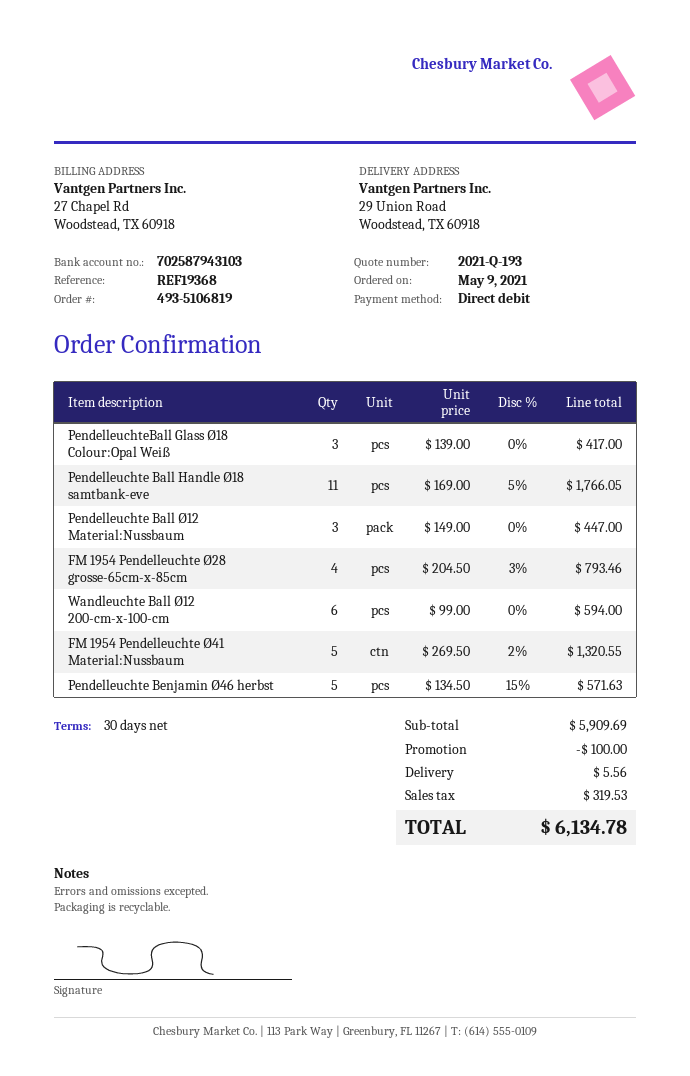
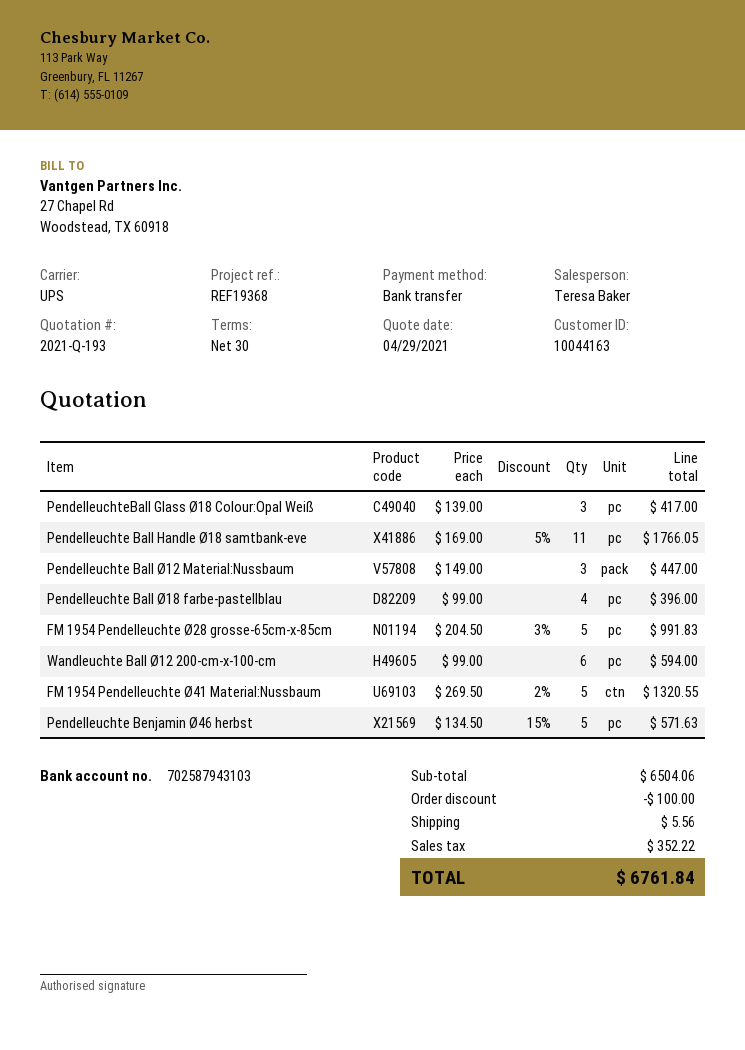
payment method: direct debit -> bank transfer
FM 1954 Pendelleuchte Ø28 grosse-65cm-x-85cm: 4 x 204.50 - 3% = 793.46 -> 5 x 204.50 - 3% = 991.83
Pendelleuchte Ball Ø18 farbe-pastellblau: none -> 4 x 99.00 = 396.00
subtotal: 5909.69 -> 6504.06
tax: 319.53 -> 352.22
total: 6134.78 -> 6761.84

